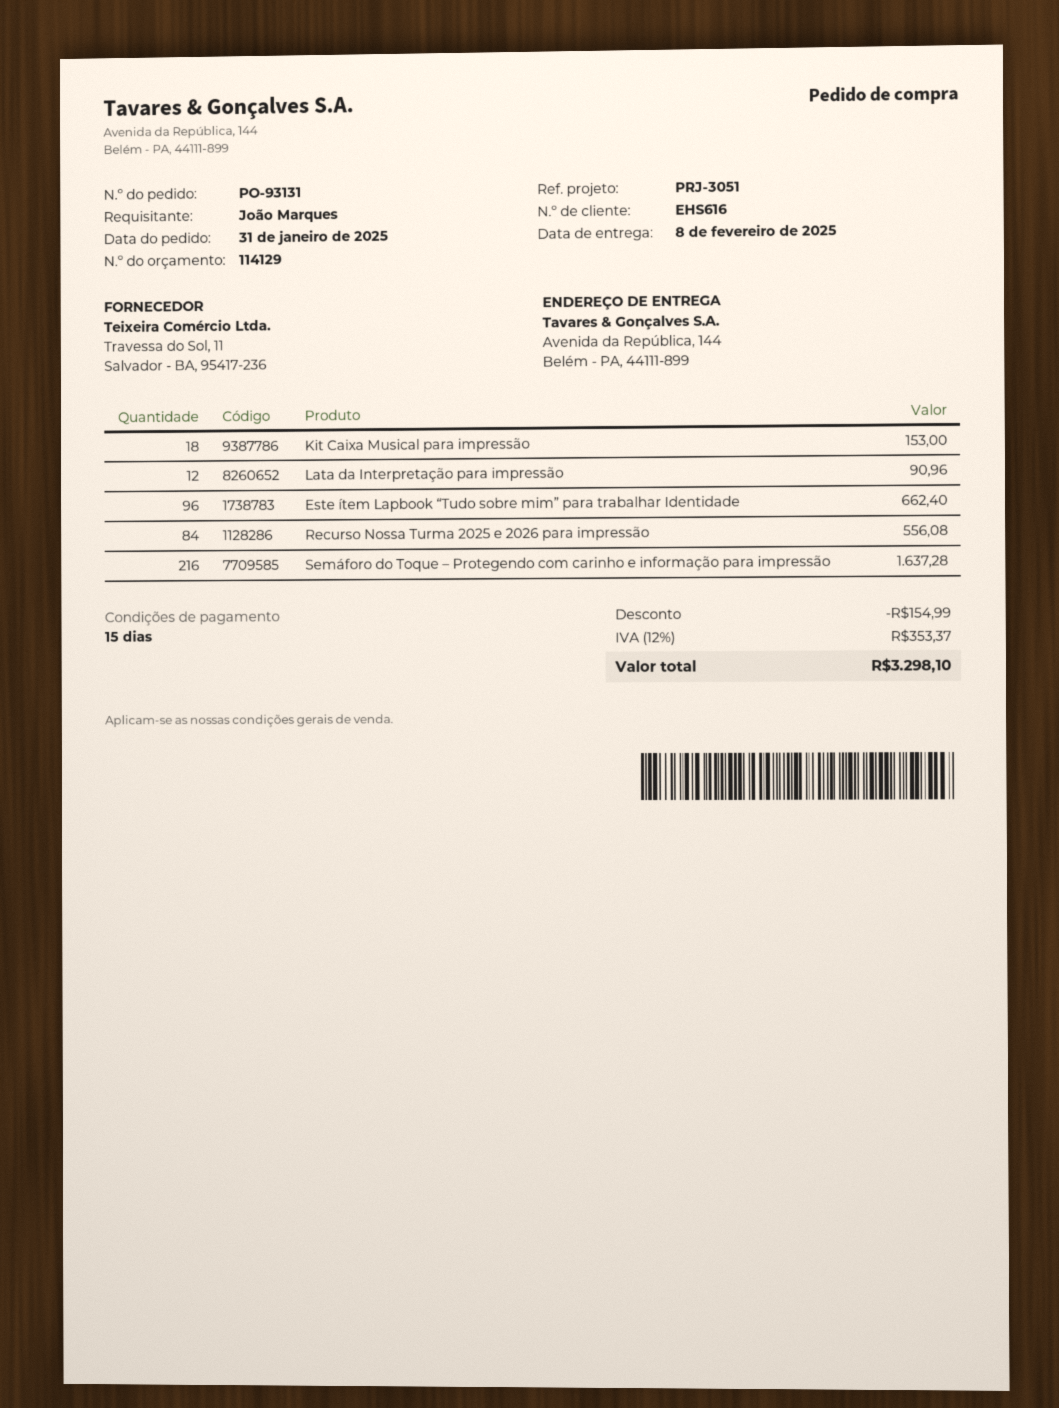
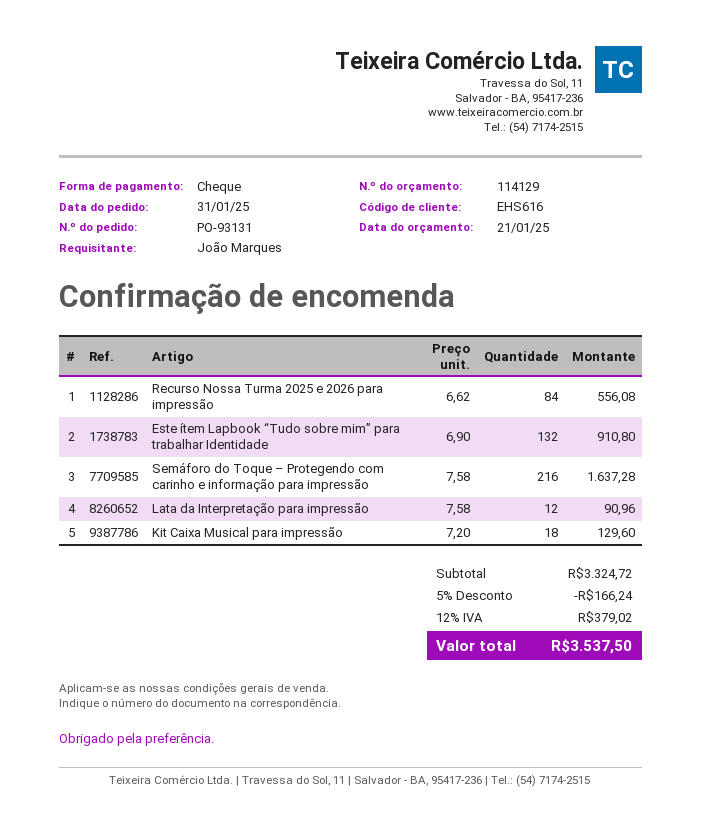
Kit Caixa Musical para impressão: 18 for 153.00 -> 18 for 129.60
Este ítem Lapbook “Tudo sobre mim” para trabalhar Identidade: 96 for 662.40 -> 132 for 910.80
discount: 154.99 -> 166.24
tax: 12% = 353.37 -> 12% = 379.02
total: 3298.10 -> 3537.50

